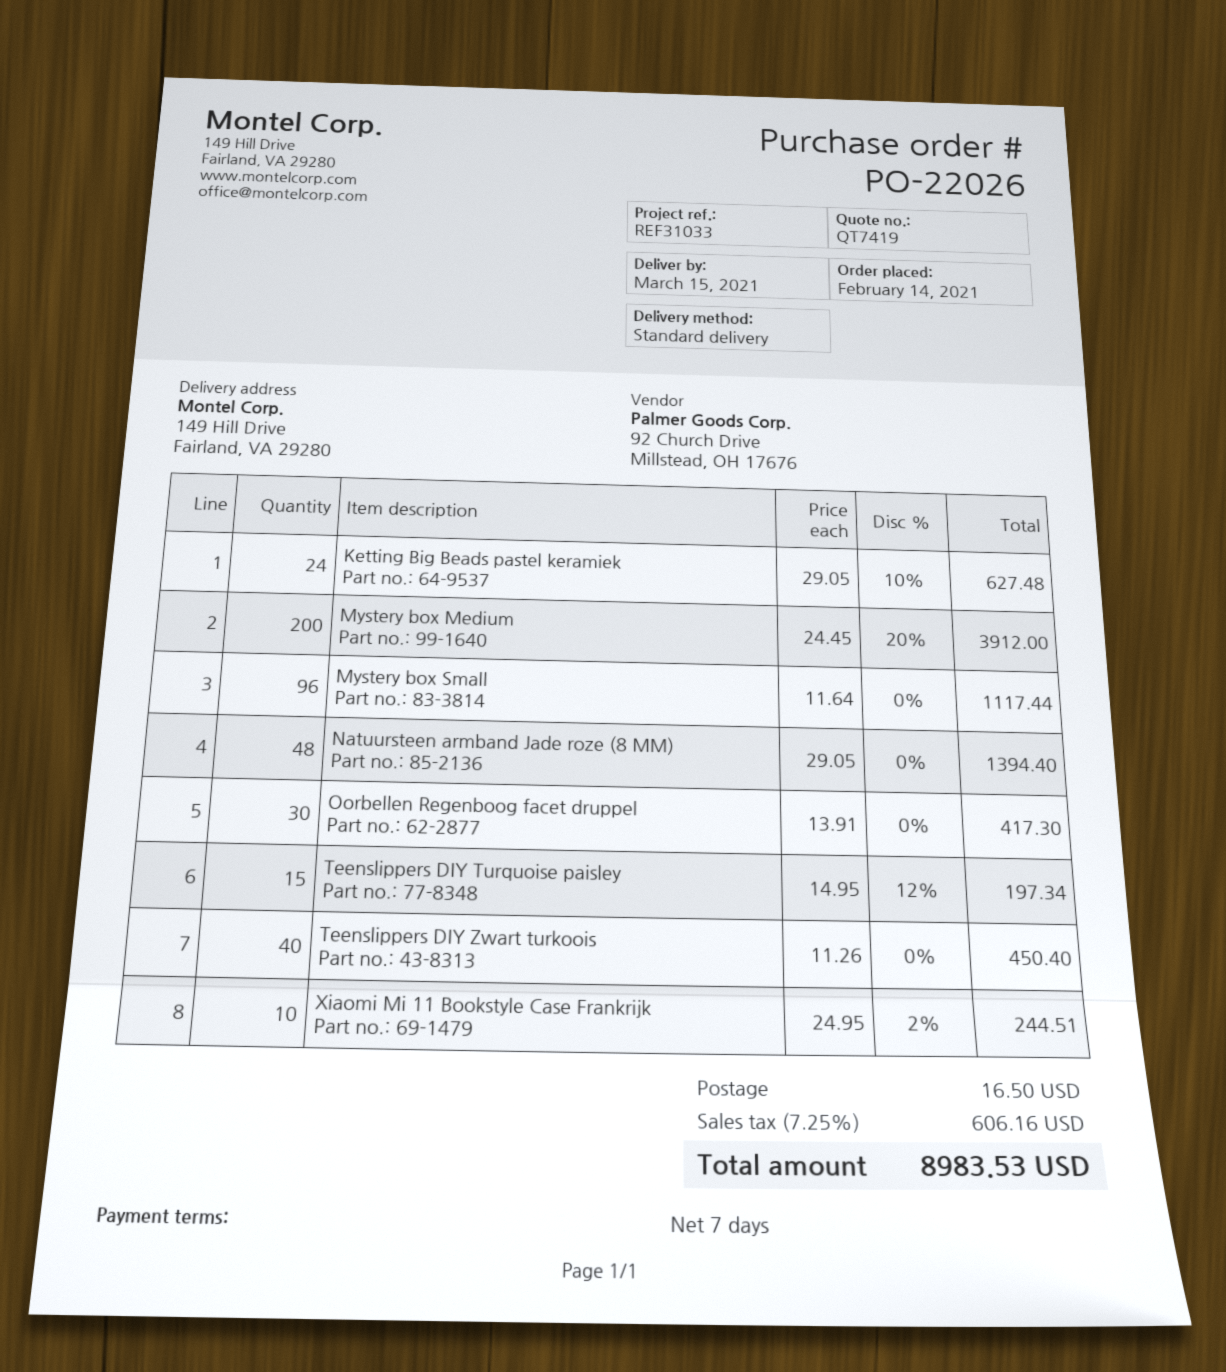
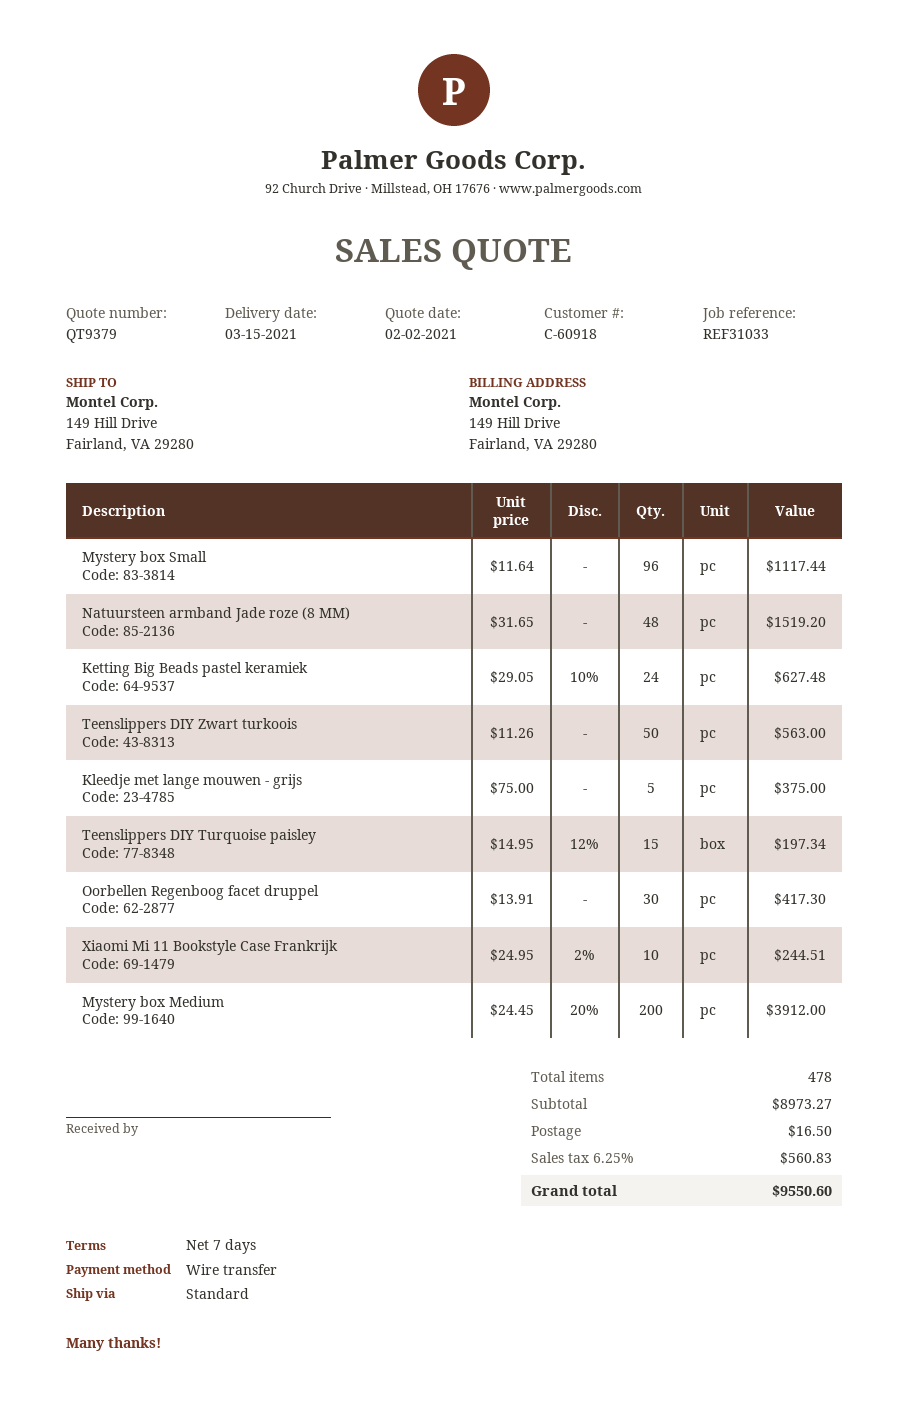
quote number: QT7419 -> QT9379
Natuursteen armband Jade roze (8 MM): 48 x 29.05 = 1394.40 -> 48 x 31.65 = 1519.20
Teenslippers DIY Zwart turkoois: 40 x 11.26 = 450.40 -> 50 x 11.26 = 563.00
Kleedje met lange mouwen - grijs: none -> 5 x 75.00 = 375.00
tax: 7.25% = 606.16 -> 6.25% = 560.83
total: 8983.53 -> 9550.60

